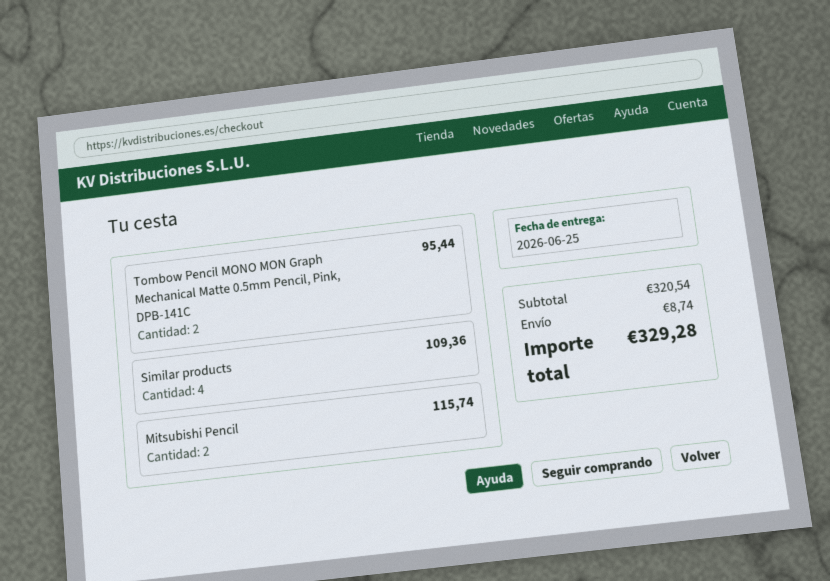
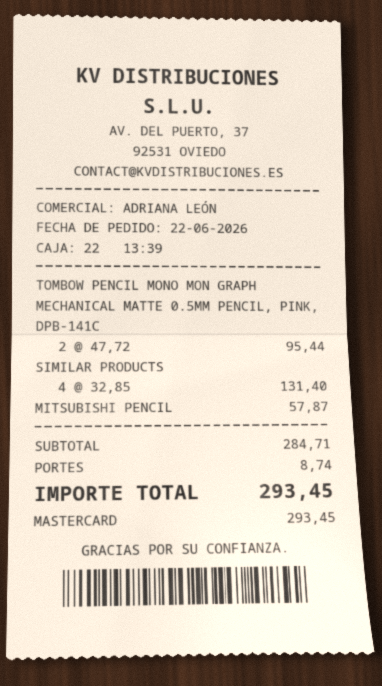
Similar products: 4 for 109.36 -> 4 for 131.40
Mitsubishi Pencil: 2 for 115.74 -> 1 for 57.87
subtotal: 320.54 -> 284.71
total: 329.28 -> 293.45

